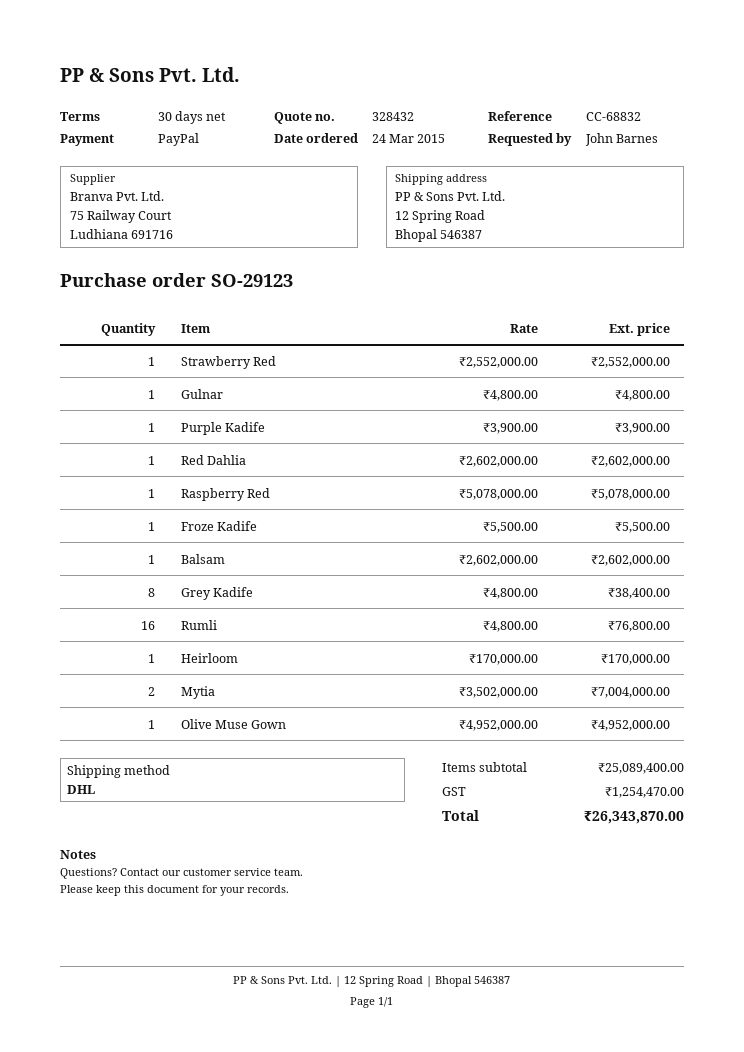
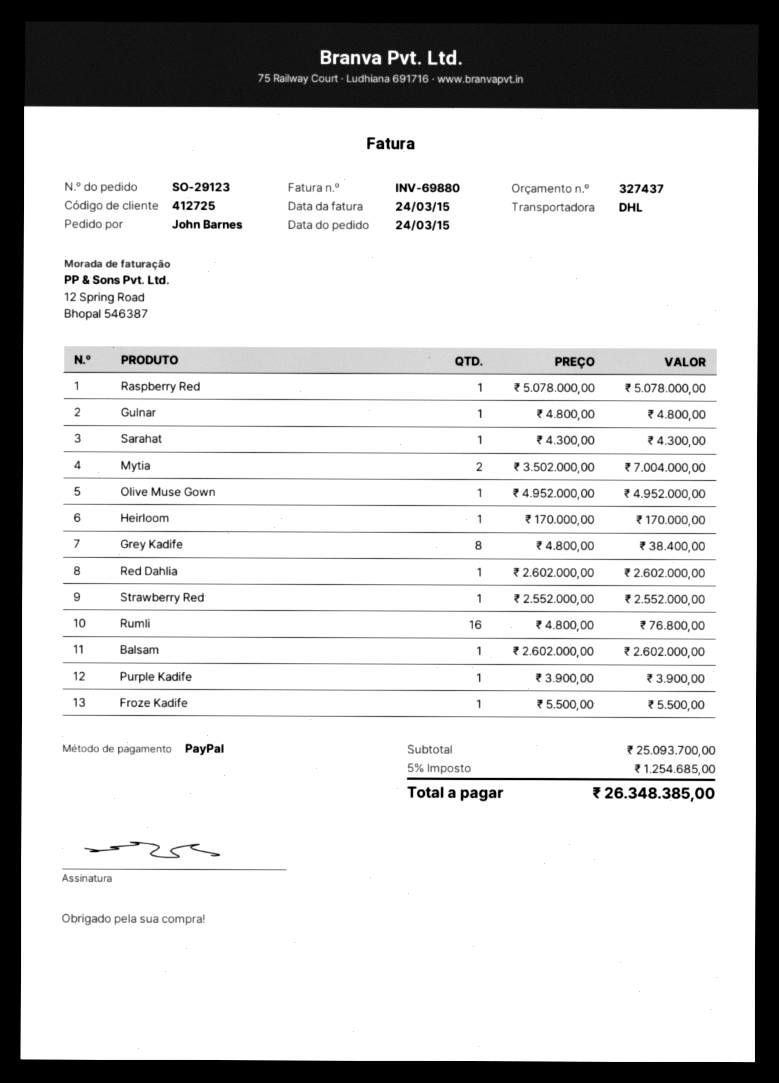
quote number: 328432 -> 327437
Sarahat: none -> 1 x 4300.00 = 4300.00
subtotal: 25089400.00 -> 25093700.00
tax: 1254470.00 -> 1254685.00
total: 26343870.00 -> 26348385.00

